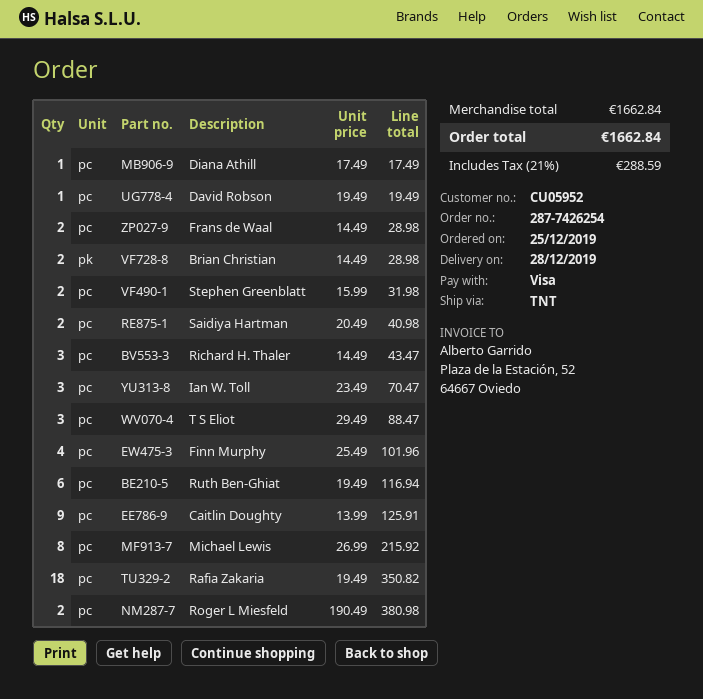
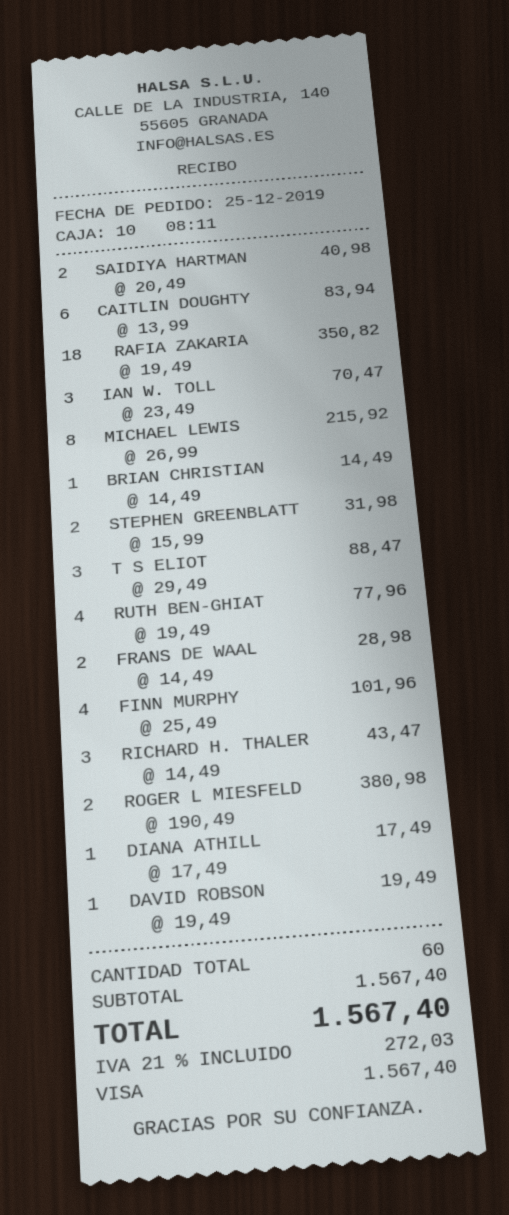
Brian Christian: 2 x 14.49 = 28.98 -> 1 x 14.49 = 14.49
Ruth Ben-Ghiat: 6 x 19.49 = 116.94 -> 4 x 19.49 = 77.96
Caitlin Doughty: 9 x 13.99 = 125.91 -> 6 x 13.99 = 83.94
subtotal: 1662.84 -> 1567.40
tax: 21% = 288.59 -> 21% = 272.03
total: 1662.84 -> 1567.40

